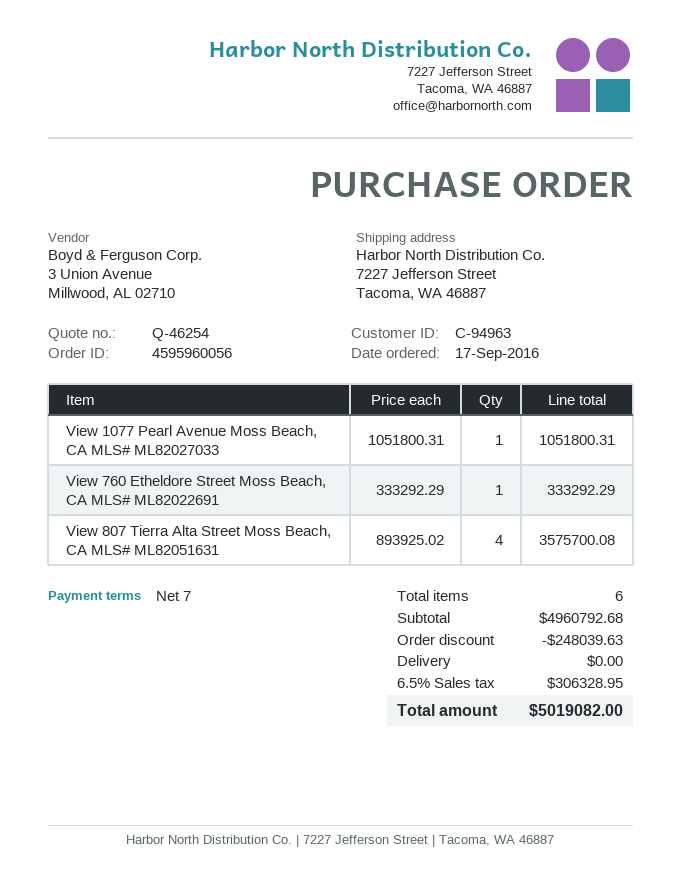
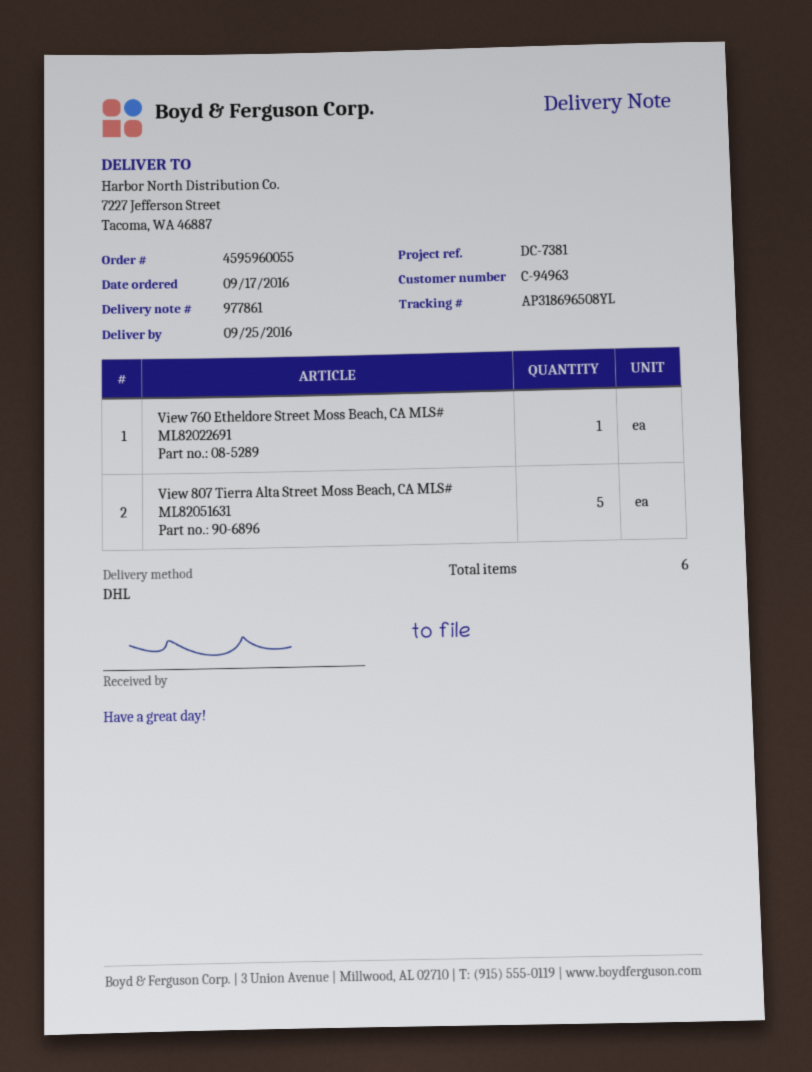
order number: 4595960056 -> 4595960055
View 1077 Pearl Avenue Moss Beach, CA MLS# ML82027033: 1 -> none
View 807 Tierra Alta Street Moss Beach, CA MLS# ML82051631: 4 -> 5

